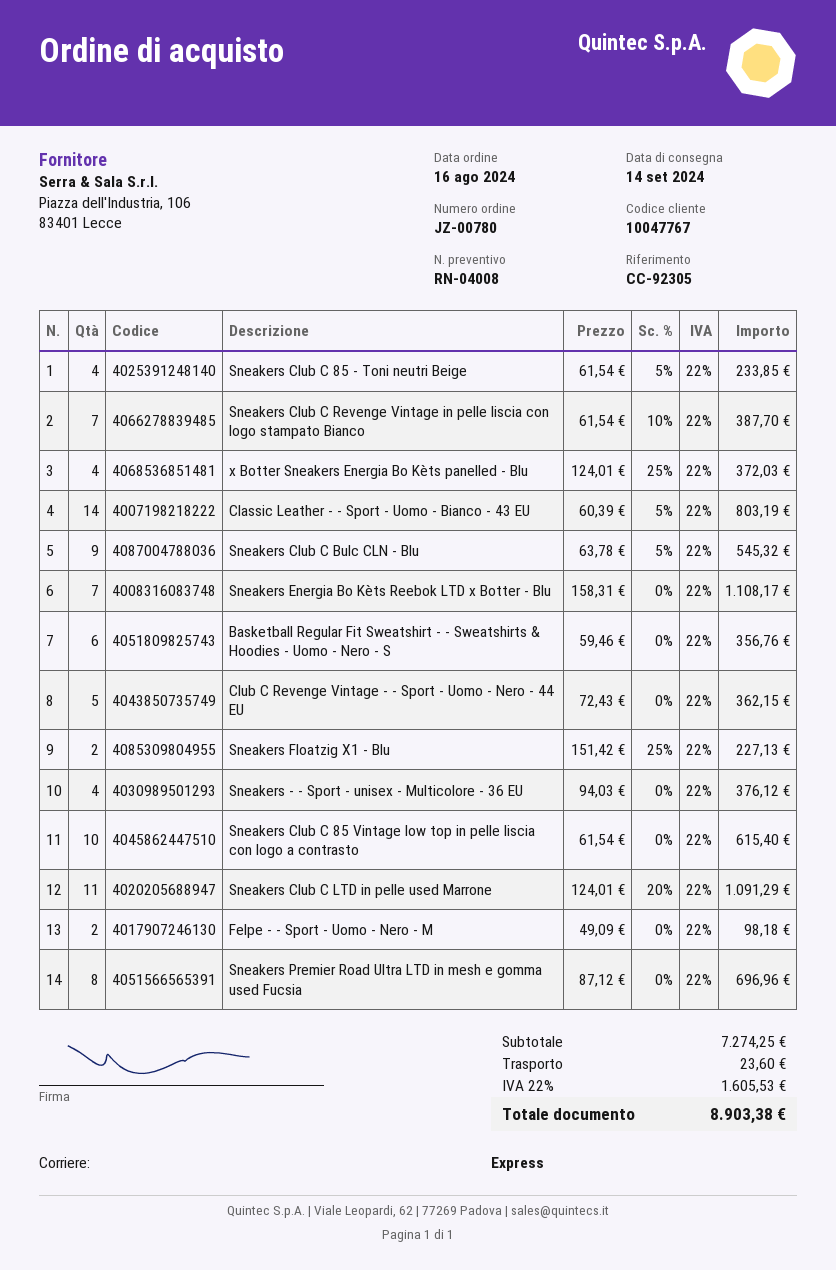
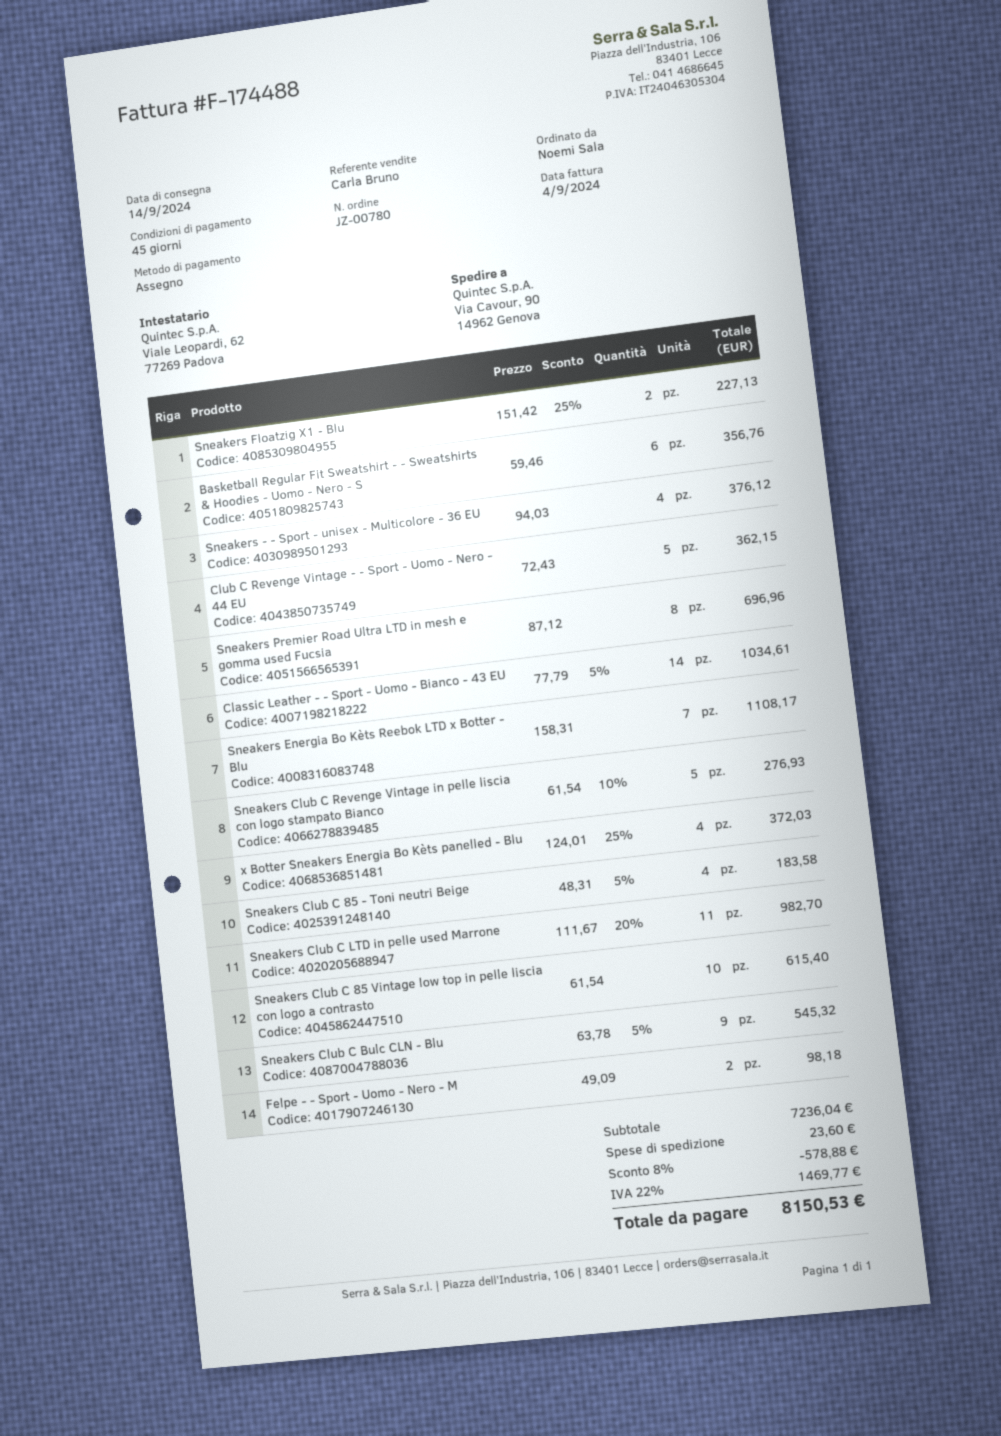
Sneakers Club C 85 - Toni neutri Beige: 4 x 61.54 - 5% = 233.85 -> 4 x 48.31 - 5% = 183.58
Sneakers Club C Revenge Vintage in pelle liscia con logo stampato Bianco: 7 x 61.54 - 10% = 387.70 -> 5 x 61.54 - 10% = 276.93
Classic Leather - - Sport - Uomo - Bianco - 43 EU: 14 x 60.39 - 5% = 803.19 -> 14 x 77.79 - 5% = 1034.61
Sneakers Club C LTD in pelle used Marrone: 11 x 124.01 - 20% = 1091.29 -> 11 x 111.67 - 20% = 982.70
subtotal: 7274.25 -> 7236.04
discount: none -> 8% = 578.88
tax: 22% = 1605.53 -> 22% = 1469.77
total: 8903.38 -> 8150.53

